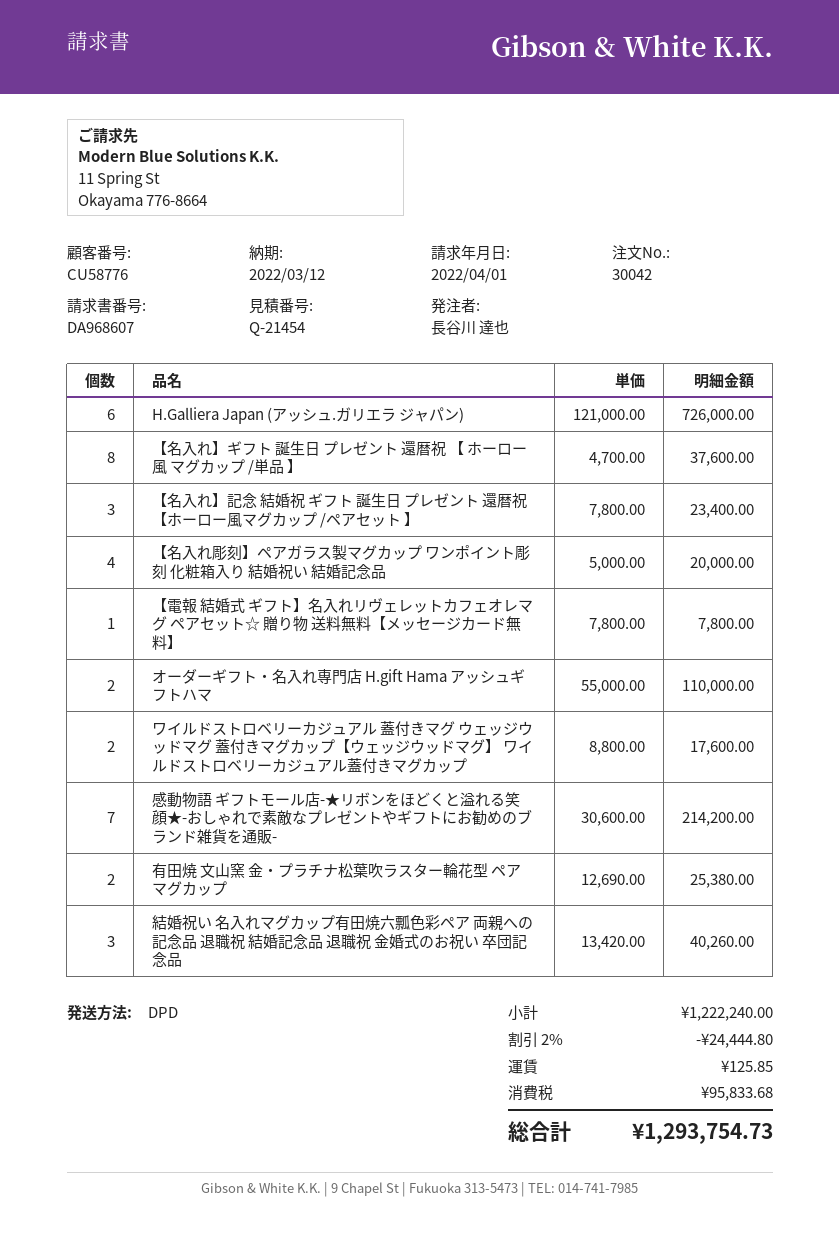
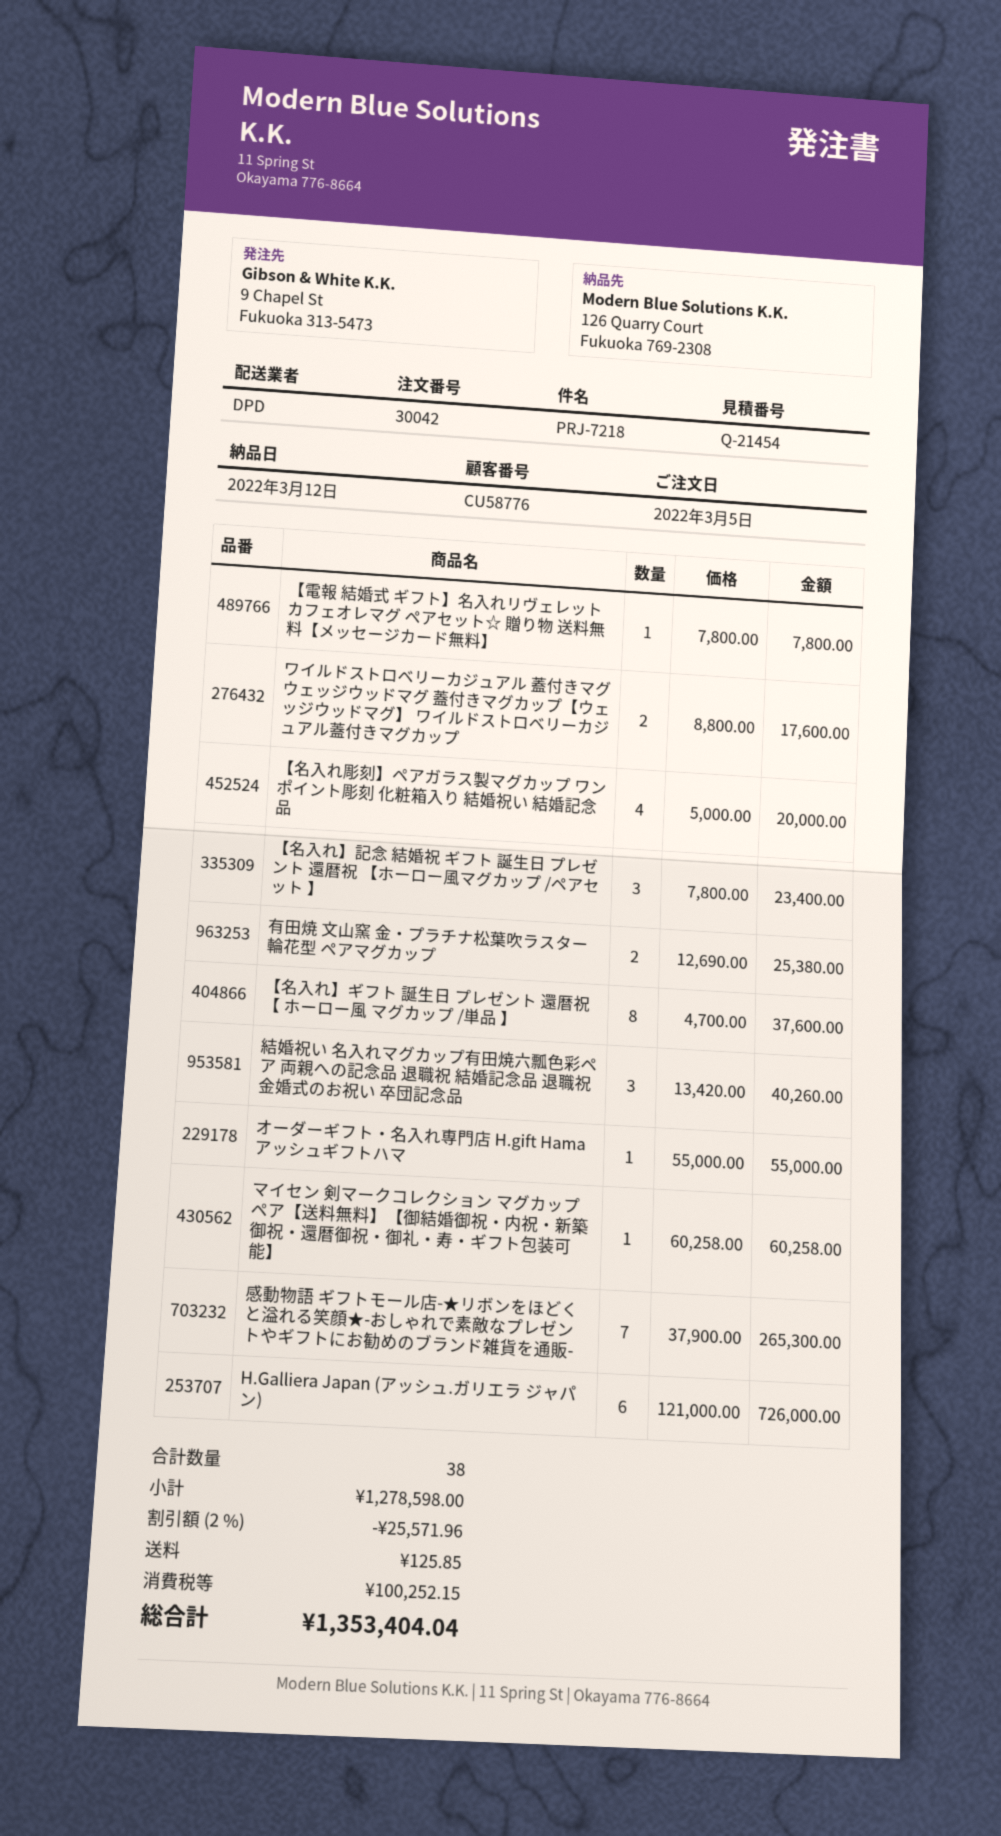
オーダーギフト・名入れ専門店 H.gift Hama アッシュギフトハマ: 2 x 55000.00 = 110000.00 -> 1 x 55000.00 = 55000.00
感動物語 ギフトモール店-★リボンをほどくと溢れる笑顔★-おしゃれで素敵なプレゼントやギフトにお勧めのブランド雑貨を通販-: 7 x 30600.00 = 214200.00 -> 7 x 37900.00 = 265300.00
マイセン 剣マークコレクション マグカップ ペア【送料無料】【御結婚御祝・内祝・新築御祝・還暦御祝・御礼・寿・ギフト包装可能】: none -> 1 x 60258.00 = 60258.00
subtotal: 1222240.00 -> 1278598.00
discount: 2% = 24444.80 -> 2% = 25571.96
tax: 95833.68 -> 100252.15
total: 1293754.73 -> 1353404.04

